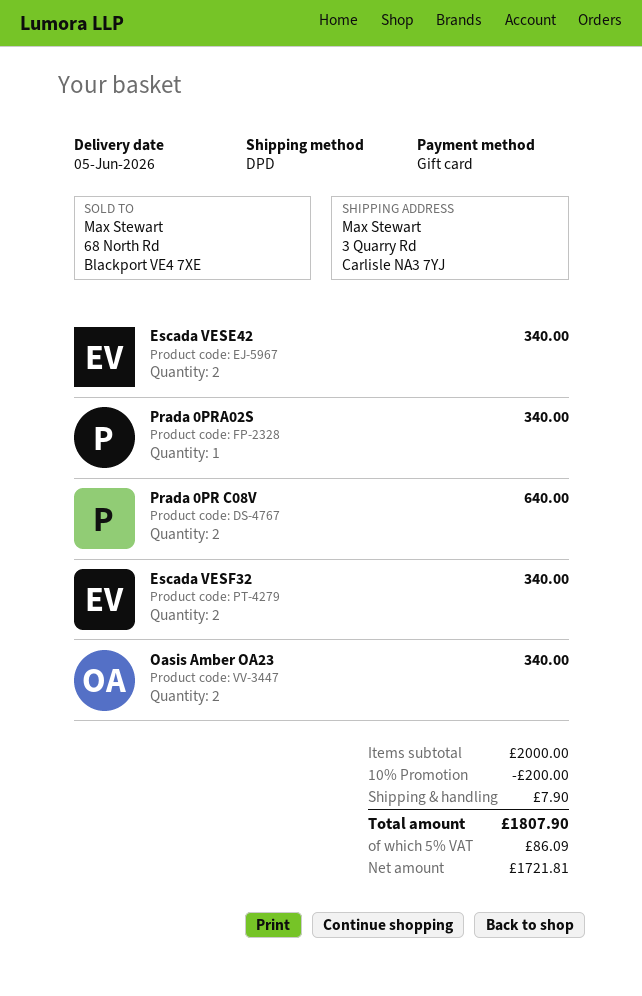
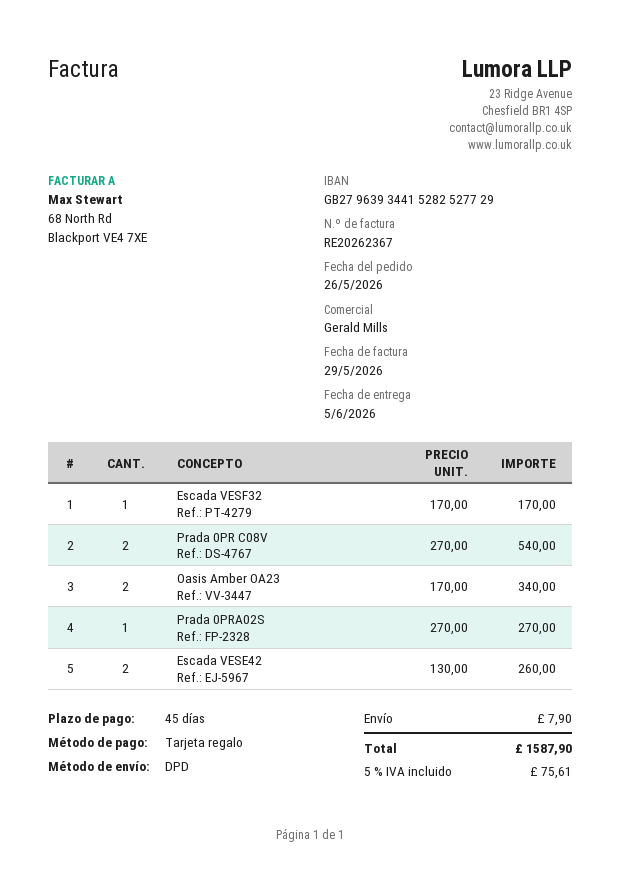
Escada VESE42: 2 for 340.00 -> 2 for 260.00
Prada 0PRA02S: 1 for 340.00 -> 1 for 270.00
Prada 0PR C08V: 2 for 640.00 -> 2 for 540.00
Escada VESF32: 2 for 340.00 -> 1 for 170.00
discount: 10% = 200.00 -> none
tax: 5% = 86.09 -> 5% = 75.61
total: 1807.90 -> 1587.90

